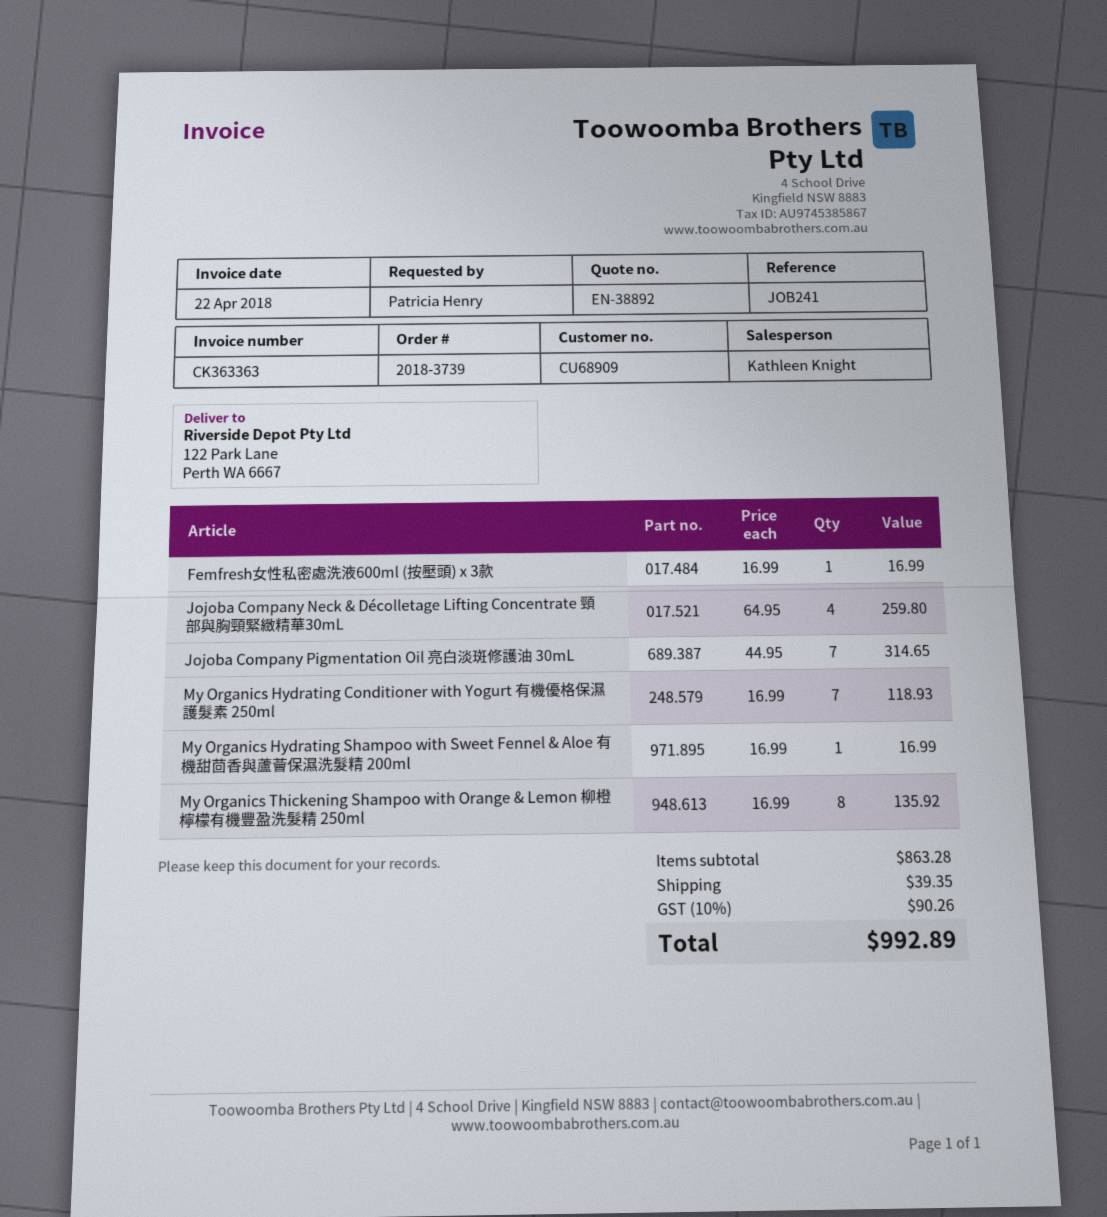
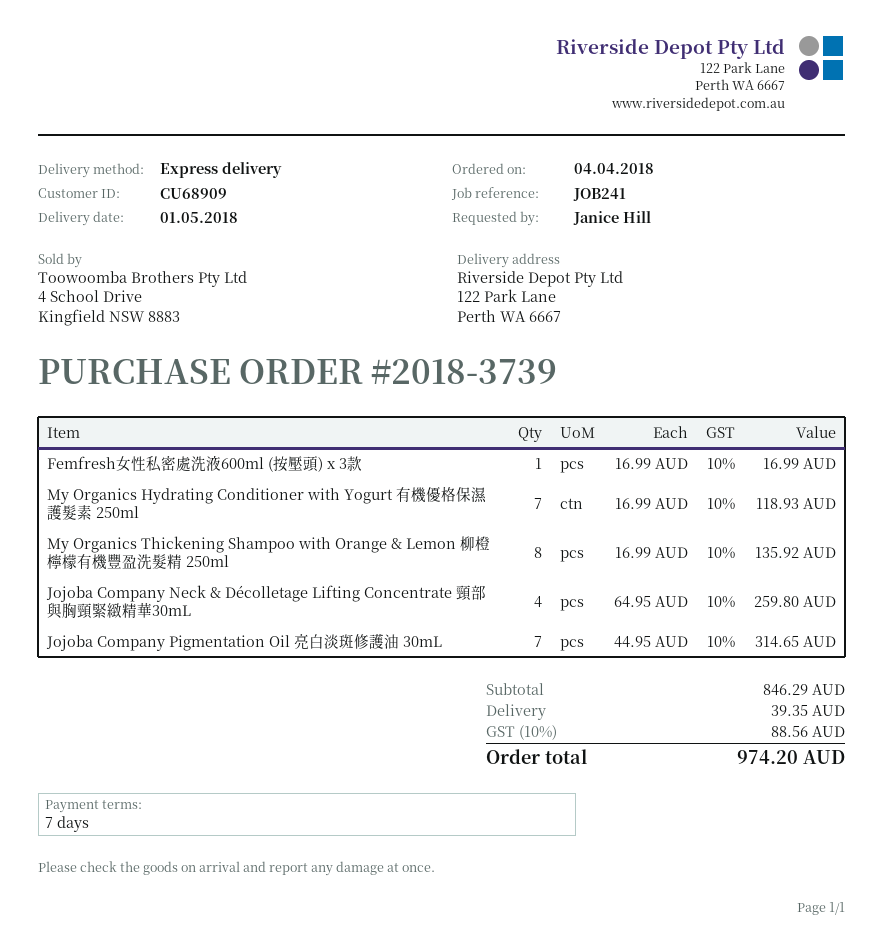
ordered by: Patricia Henry -> Janice Hill
My Organics Hydrating Shampoo with Sweet Fennel & Aloe 有機甜茴香與蘆薈保濕洗髮精 200ml: 1 x 16.99 = 16.99 -> none
subtotal: 863.28 -> 846.29
tax: 10% = 90.26 -> 10% = 88.56
total: 992.89 -> 974.20

